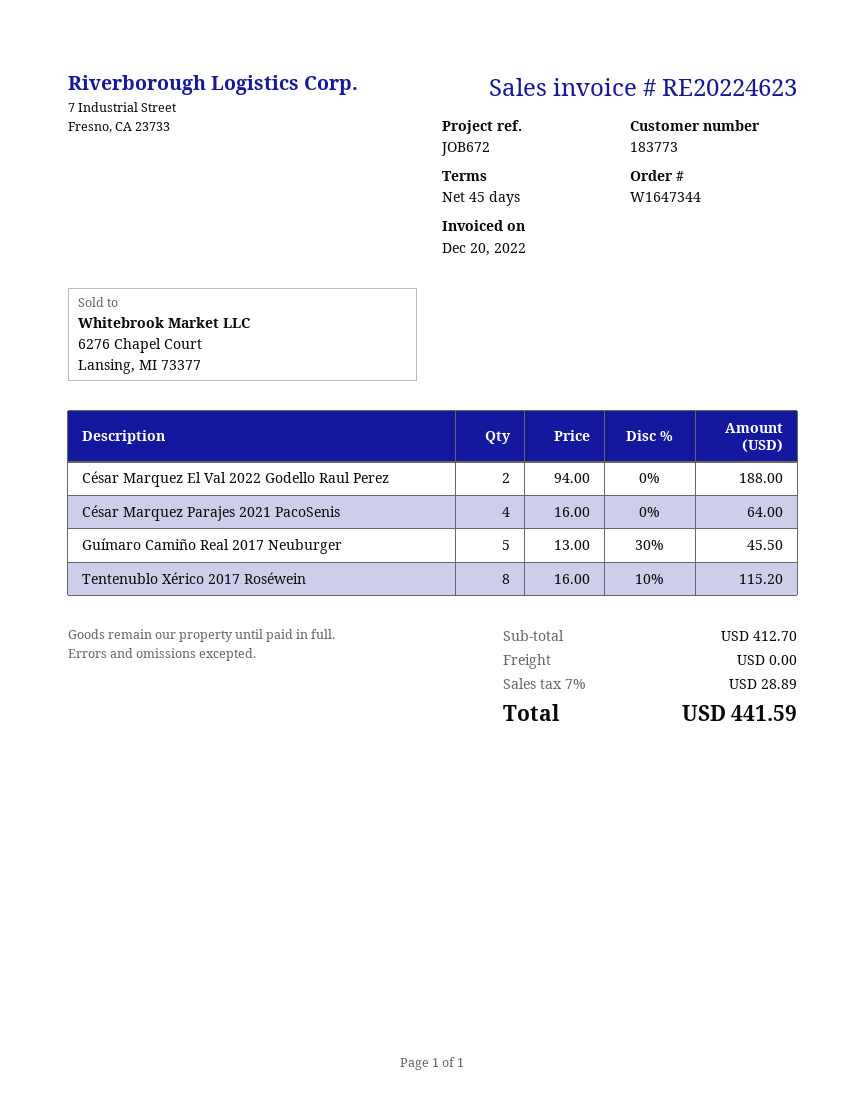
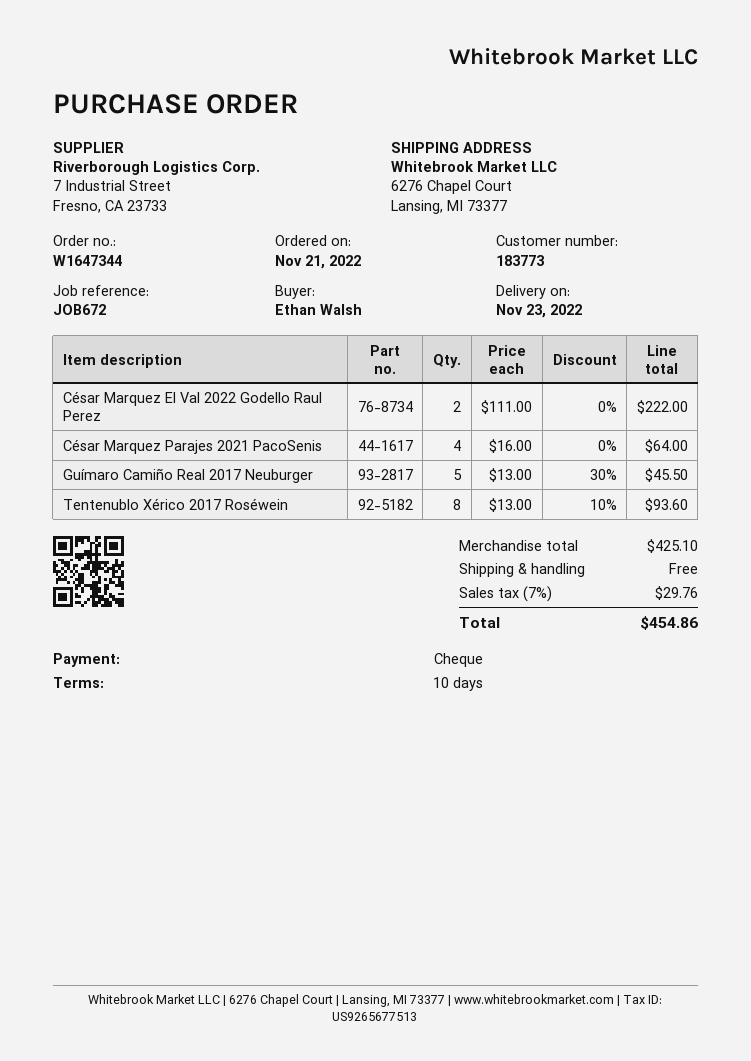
payment terms: 45 days -> 10 days
César Marquez El Val 2022 Godello Raul Perez: 2 x 94.00 = 188.00 -> 2 x 111.00 = 222.00
Tentenublo Xérico 2017 Roséwein: 8 x 16.00 - 10% = 115.20 -> 8 x 13.00 - 10% = 93.60
subtotal: 412.70 -> 425.10
tax: 7% = 28.89 -> 7% = 29.76
total: 441.59 -> 454.86

